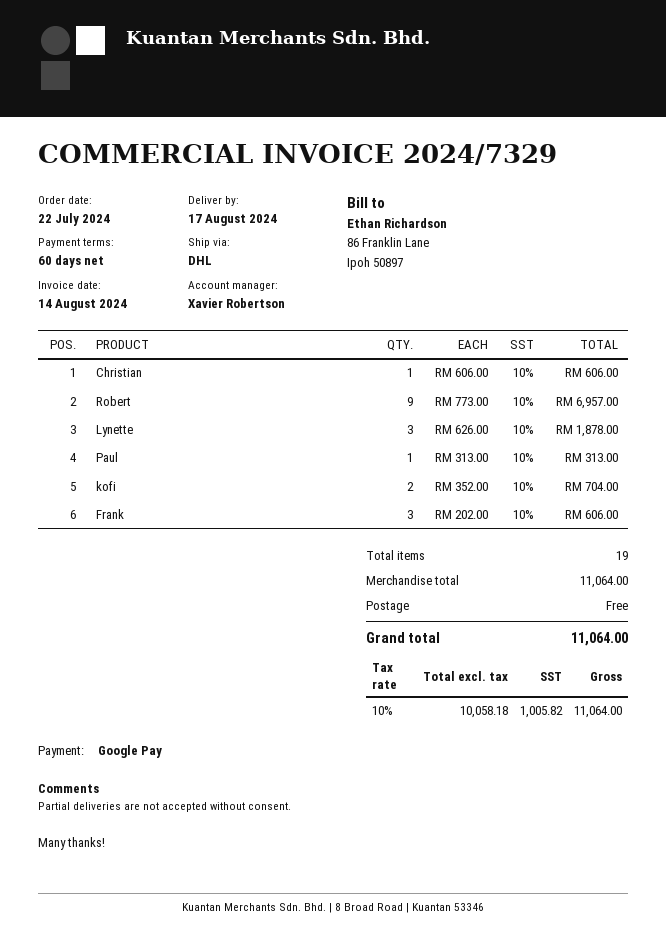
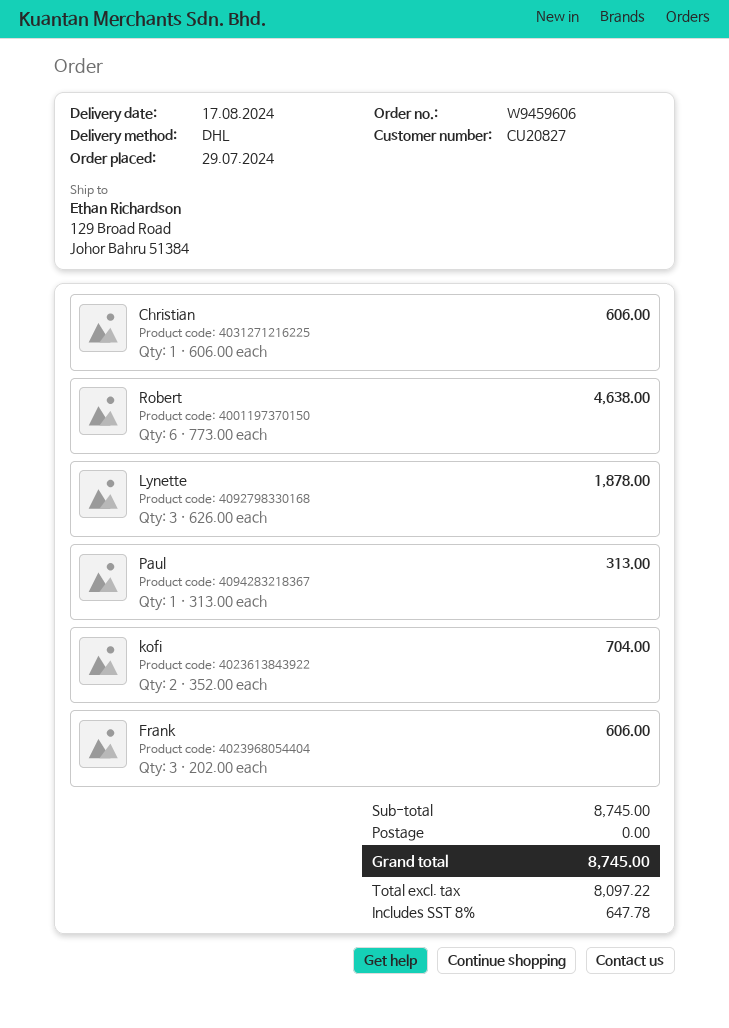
order date: 2024-07-22 -> 2024-07-29
Robert: 9 x 773.00 = 6957.00 -> 6 x 773.00 = 4638.00
subtotal: 11064.00 -> 8745.00
net: 10058.18 -> 8097.22
tax: 10% = 1005.82 -> 8% = 647.78
total: 11064.00 -> 8745.00

